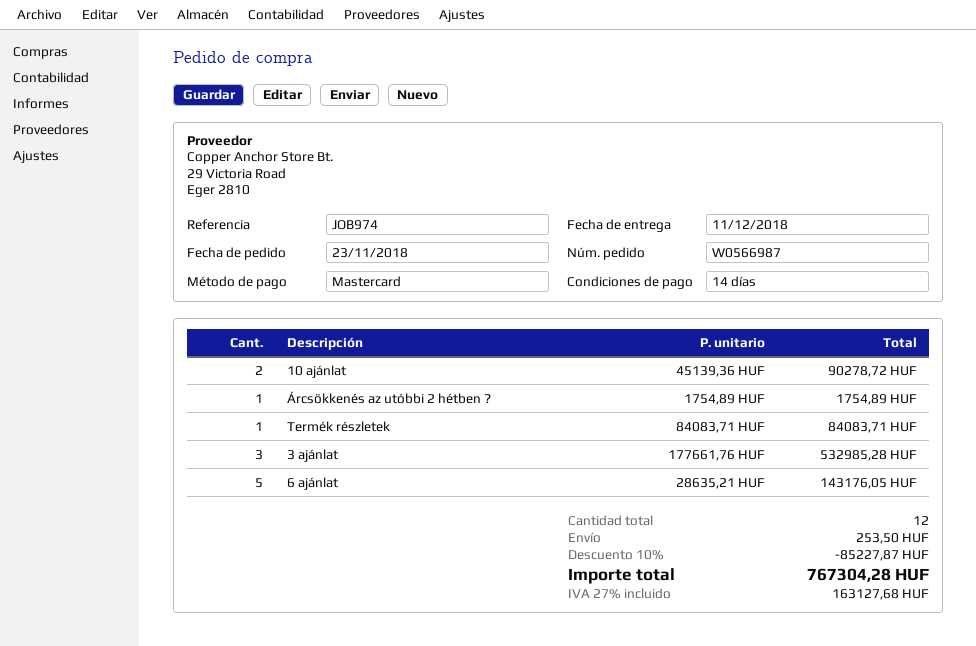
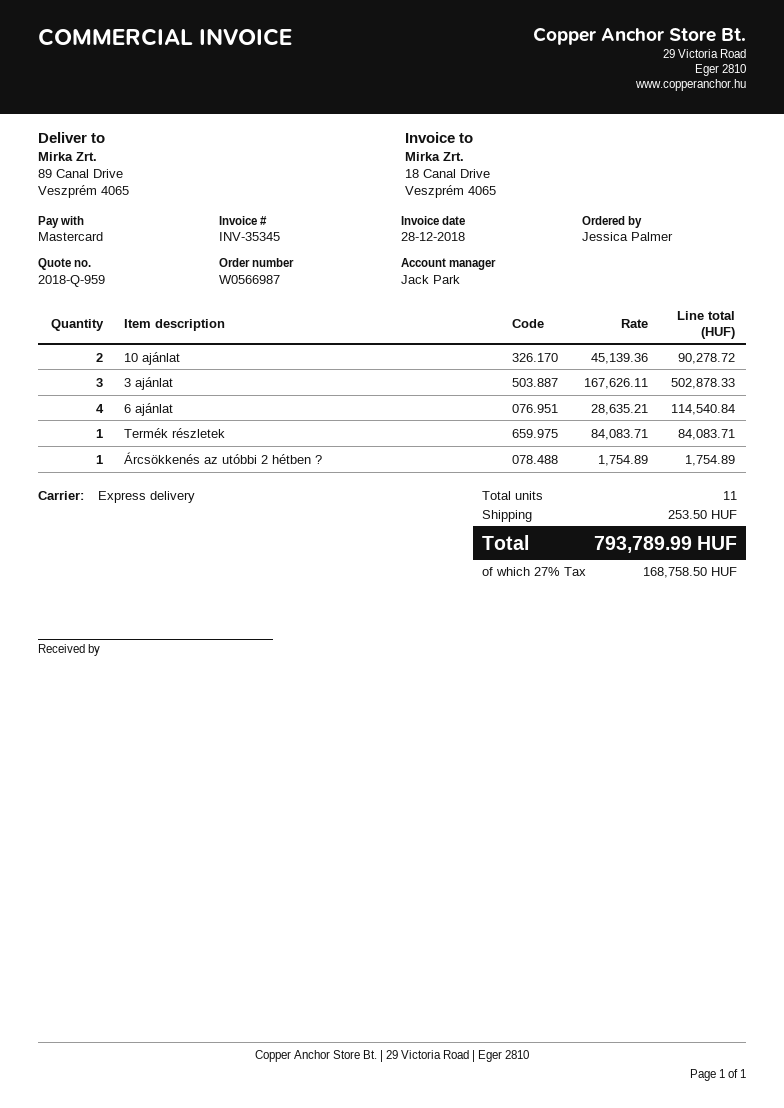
3 ajánlat: 3 x 177661.76 = 532985.28 -> 3 x 167626.11 = 502878.33
6 ajánlat: 5 x 28635.21 = 143176.05 -> 4 x 28635.21 = 114540.84
total quantity: 12 -> 11
discount: 10% = 85227.87 -> none
tax: 27% = 163127.68 -> 27% = 168758.50
total: 767304.28 -> 793789.99

